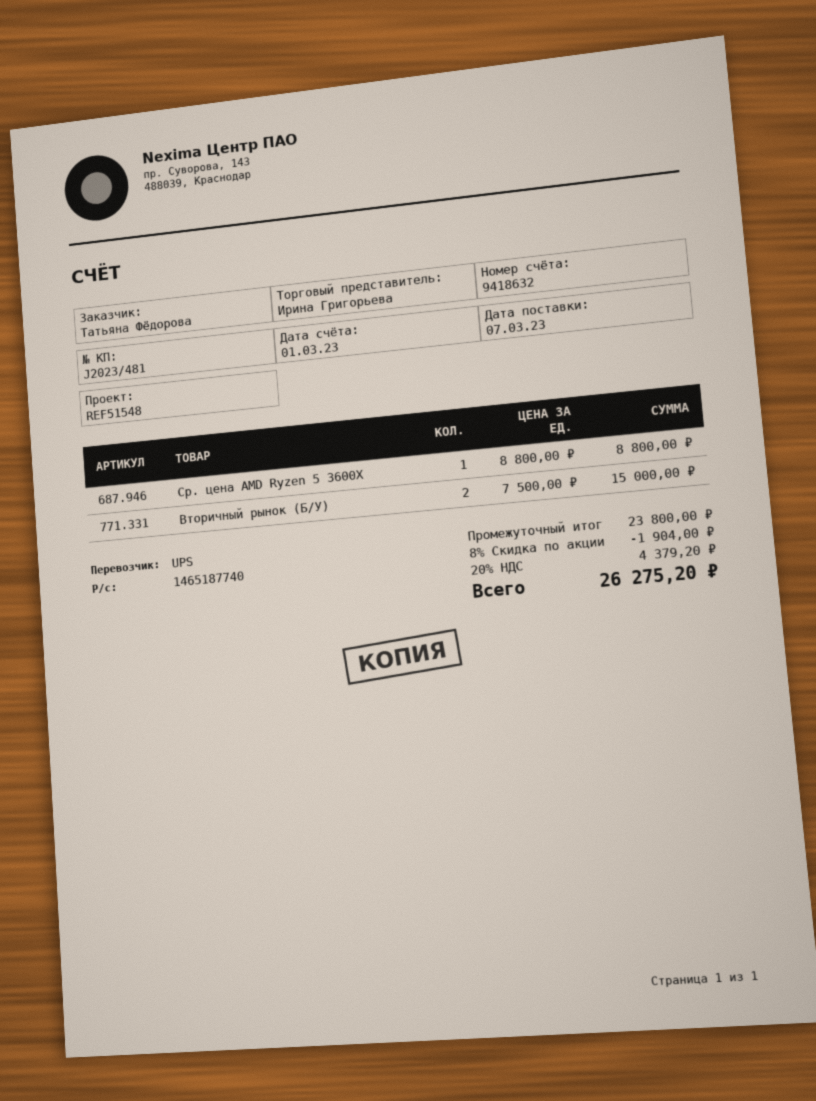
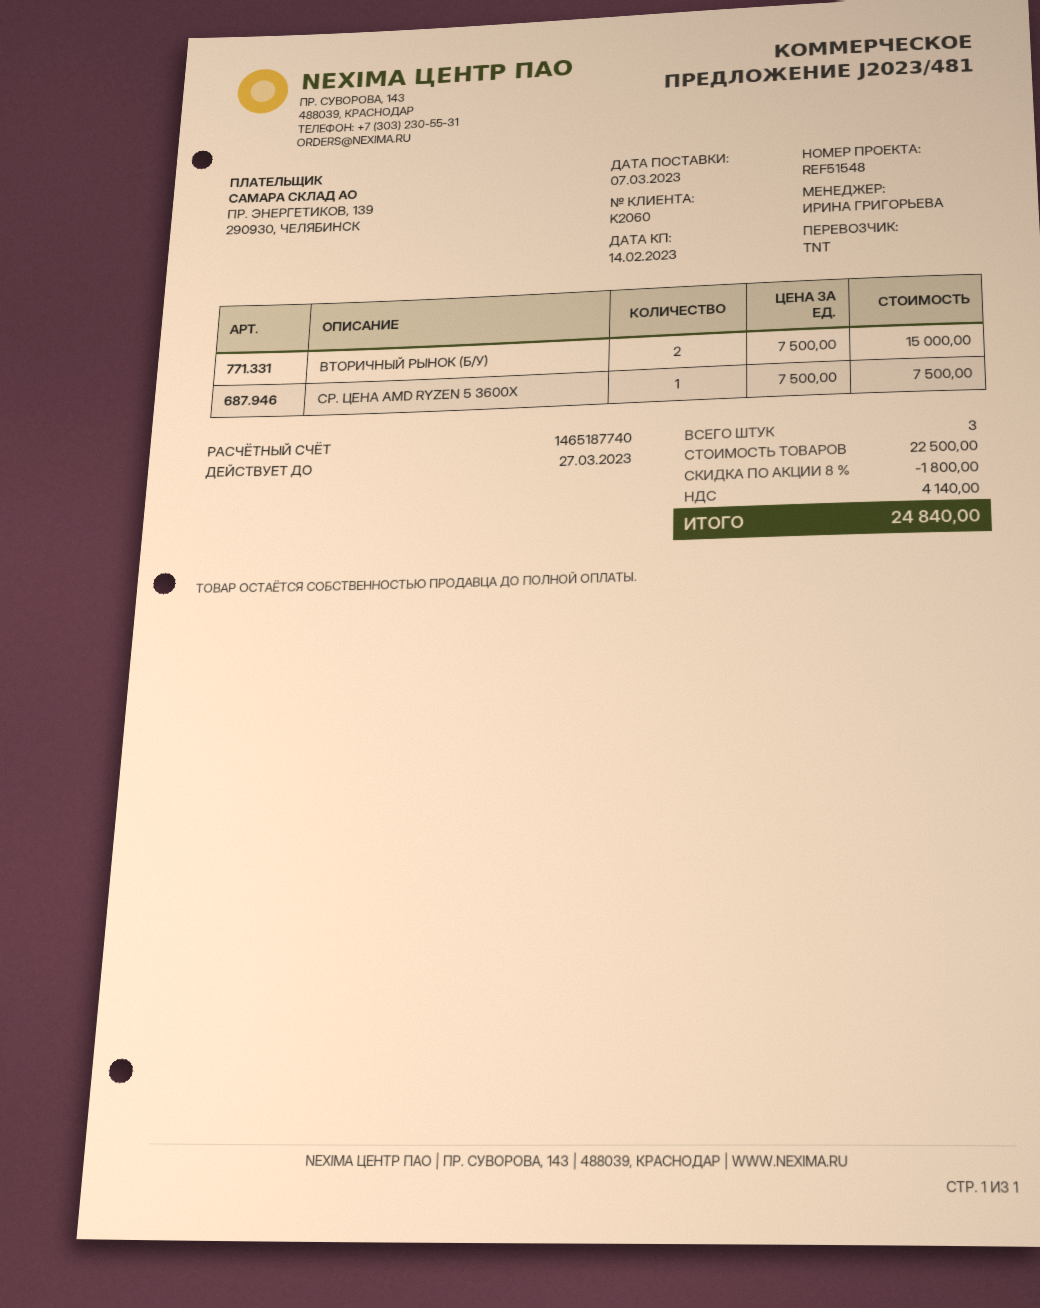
shipping method: UPS -> TNT
Ср. цена AMD Ryzen 5 3600X: 1 x 8800.00 = 8800.00 -> 1 x 7500.00 = 7500.00
subtotal: 23800.00 -> 22500.00
discount: 8% = 1904.00 -> 8% = 1800.00
tax: 4379.20 -> 4140.00
total: 26275.20 -> 24840.00

